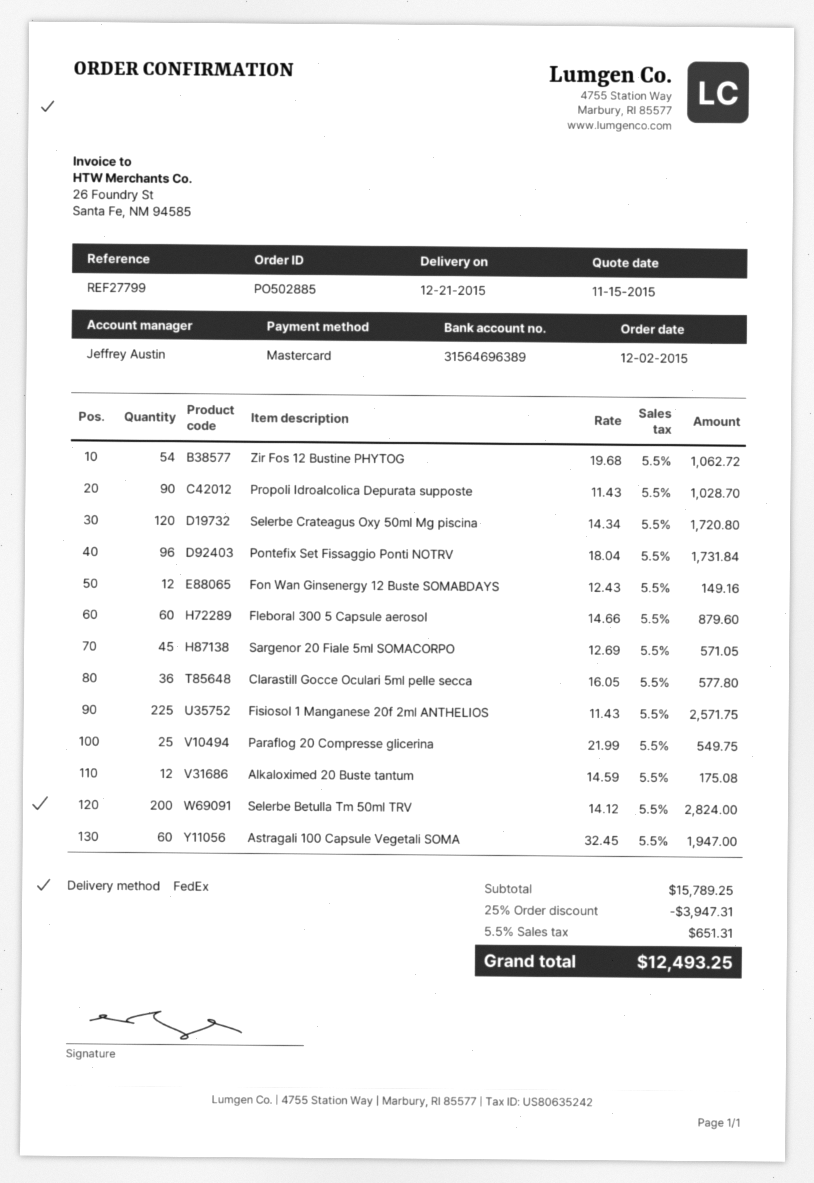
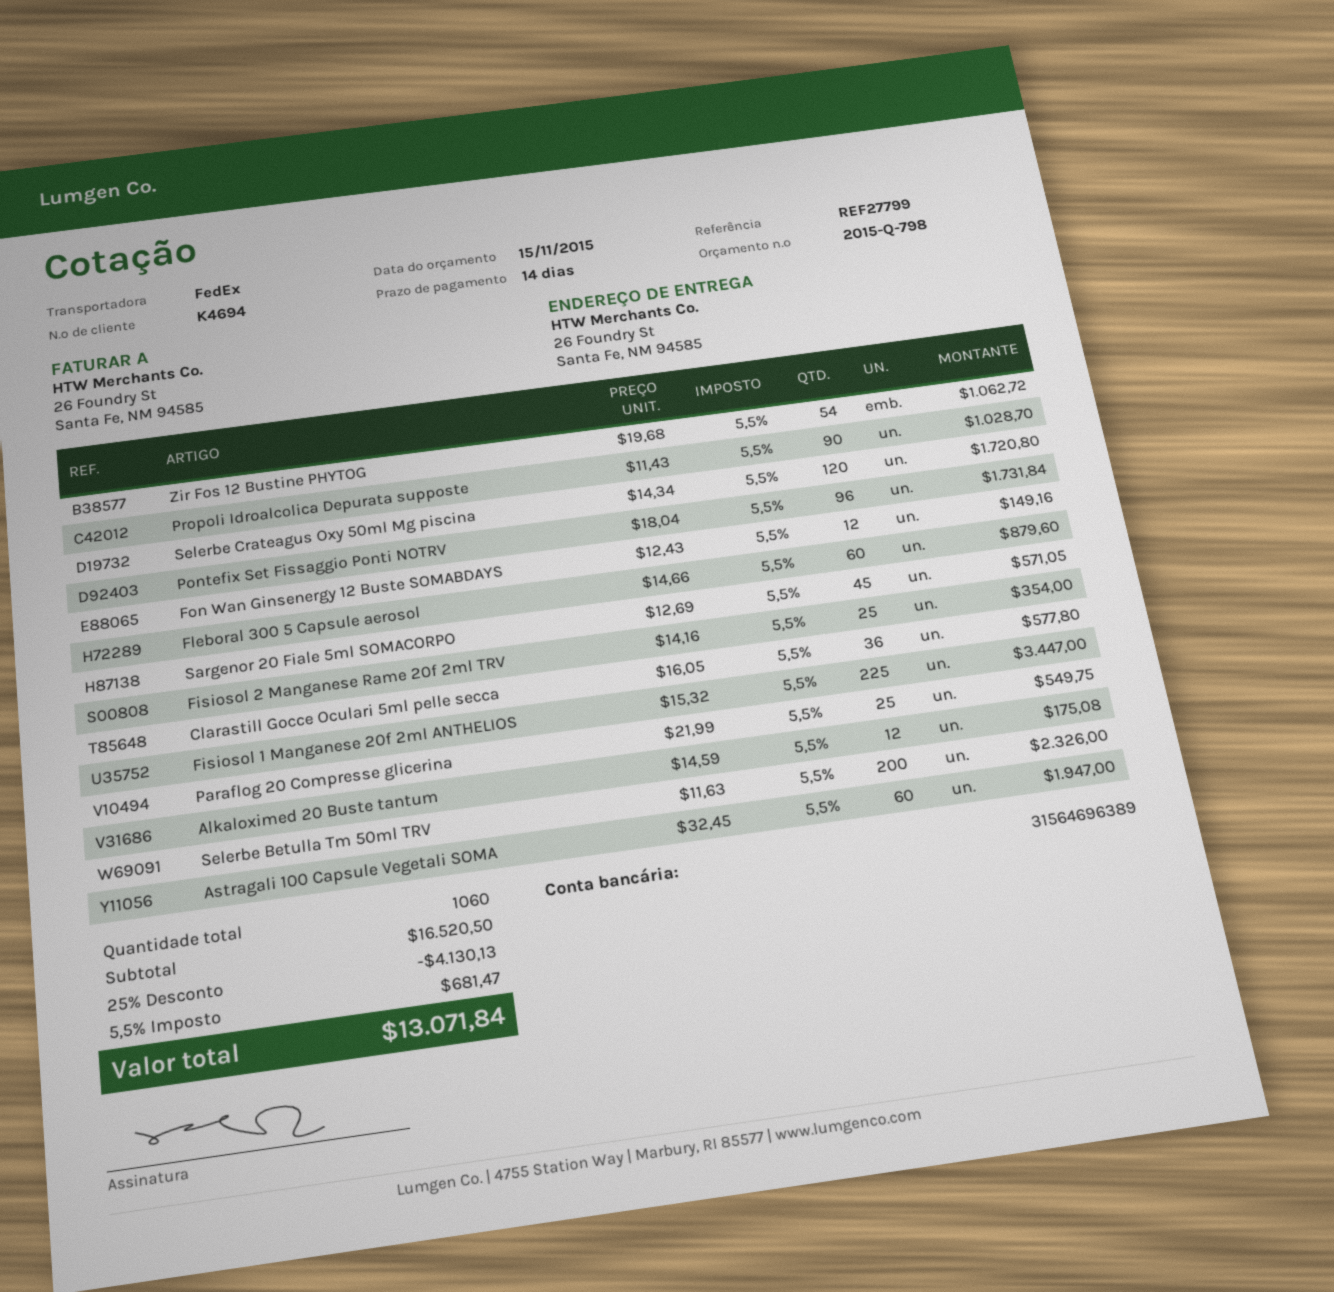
Fisiosol 1 Manganese 20f 2ml ANTHELIOS: 225 x 11.43 = 2571.75 -> 225 x 15.32 = 3447.00
Selerbe Betulla Tm 50ml TRV: 200 x 14.12 = 2824.00 -> 200 x 11.63 = 2326.00
Fisiosol 2 Manganese Rame 20f 2ml TRV: none -> 25 x 14.16 = 354.00
subtotal: 15789.25 -> 16520.50
discount: 25% = 3947.31 -> 25% = 4130.13
tax: 5.5% = 651.31 -> 5.5% = 681.47
total: 12493.25 -> 13071.84

